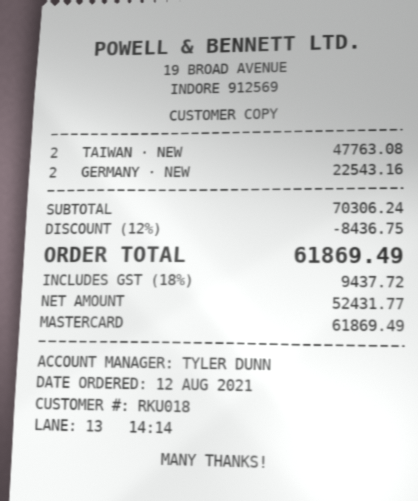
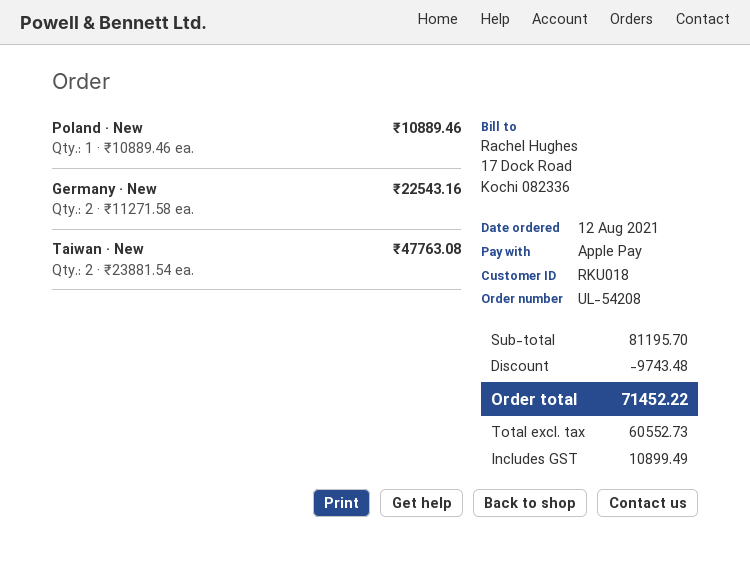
payment method: Mastercard -> Apple Pay
Poland · New: none -> 1 for 10889.46
subtotal: 70306.24 -> 81195.70
discount: 8436.75 -> 9743.48
net: 52431.77 -> 60552.73
tax: 9437.72 -> 10899.49
total: 61869.49 -> 71452.22

